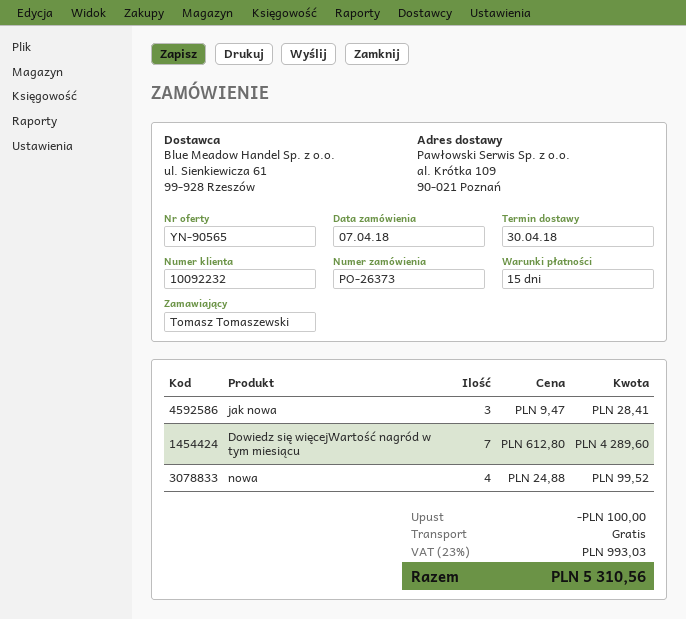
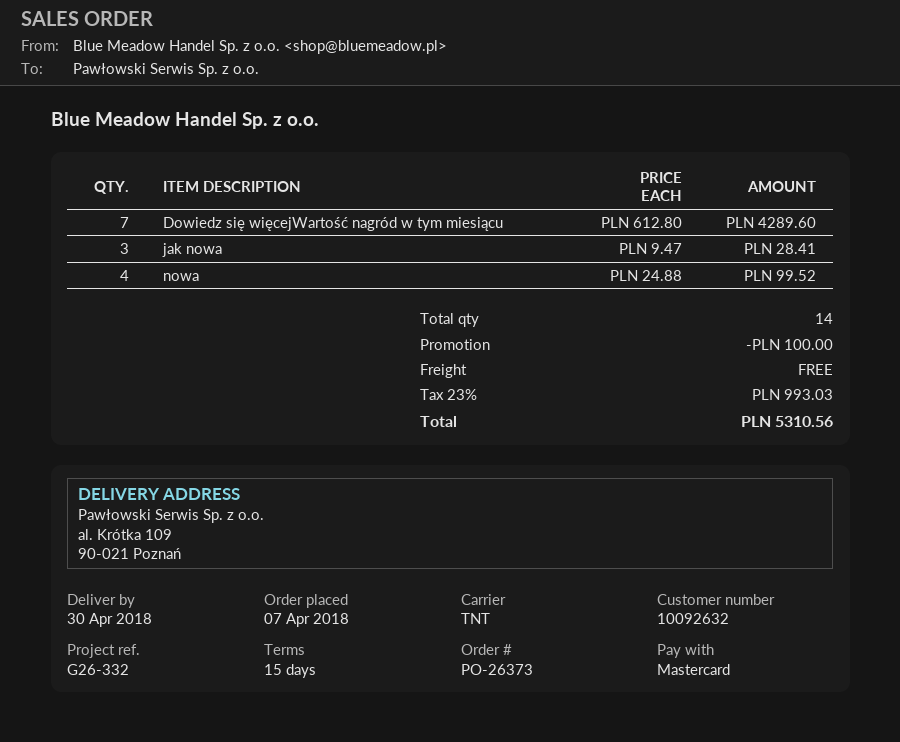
customer number: 10092232 -> 10092632

